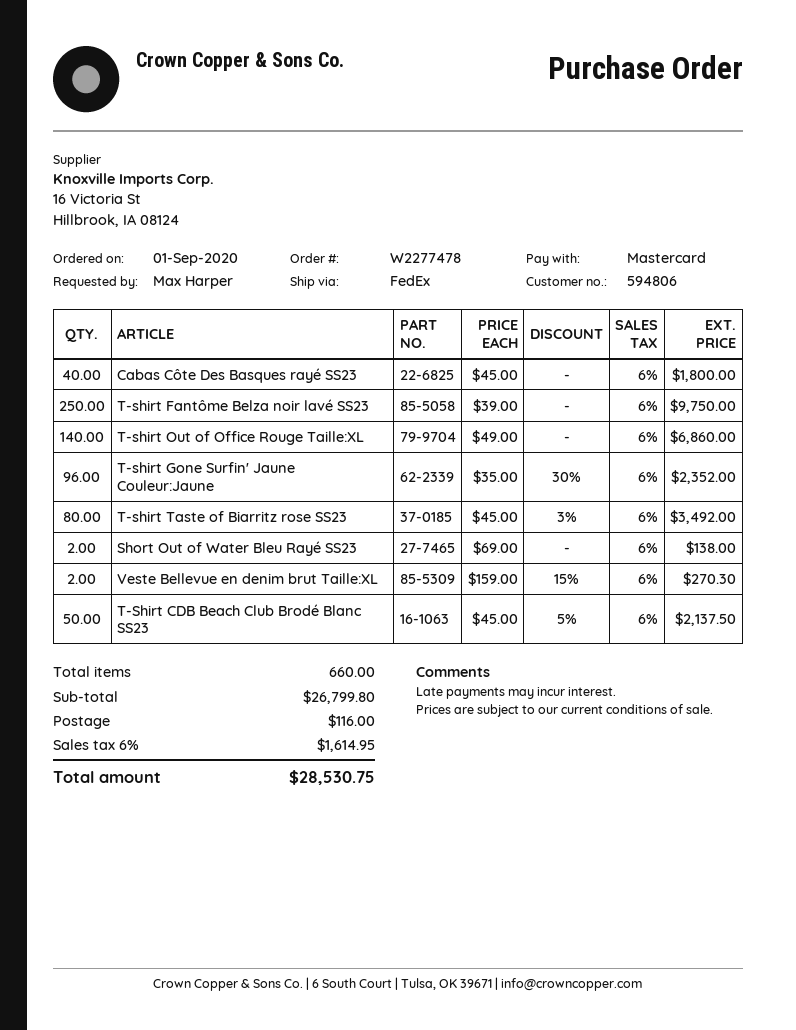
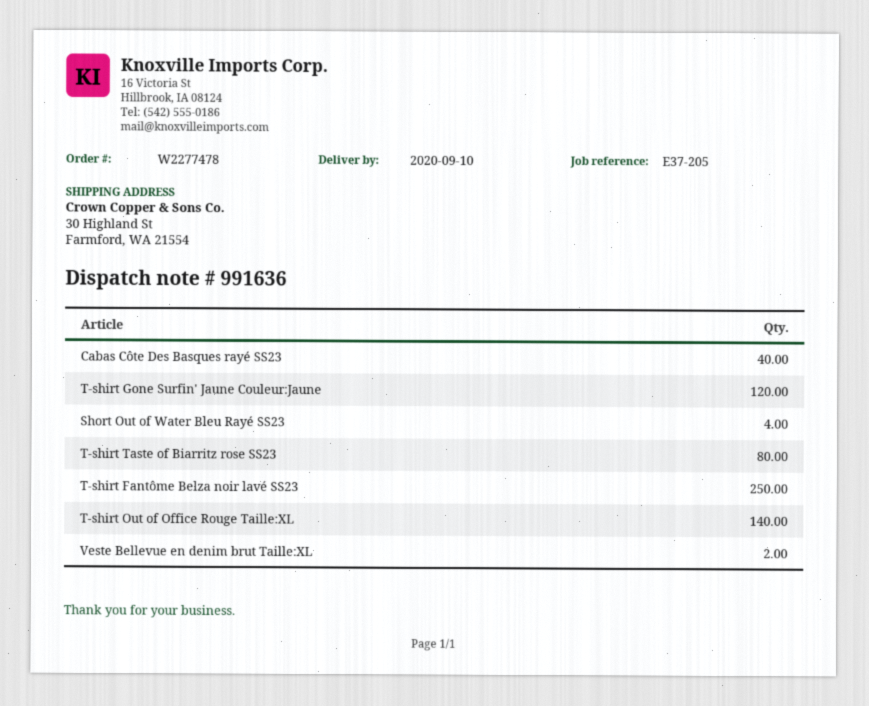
T-shirt Gone Surfin' Jaune Couleur:Jaune: 96 -> 120
Short Out of Water Bleu Rayé SS23: 2 -> 4
T-Shirt CDB Beach Club Brodé Blanc SS23: 50 -> none

